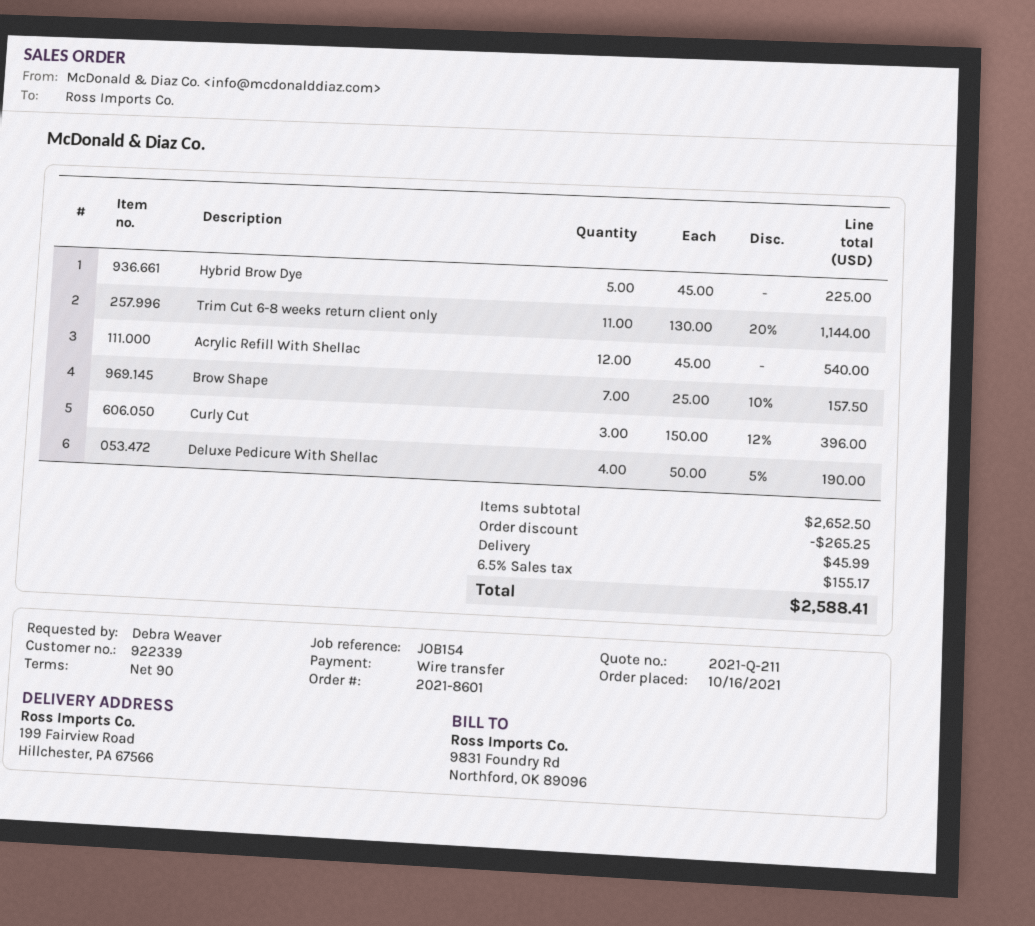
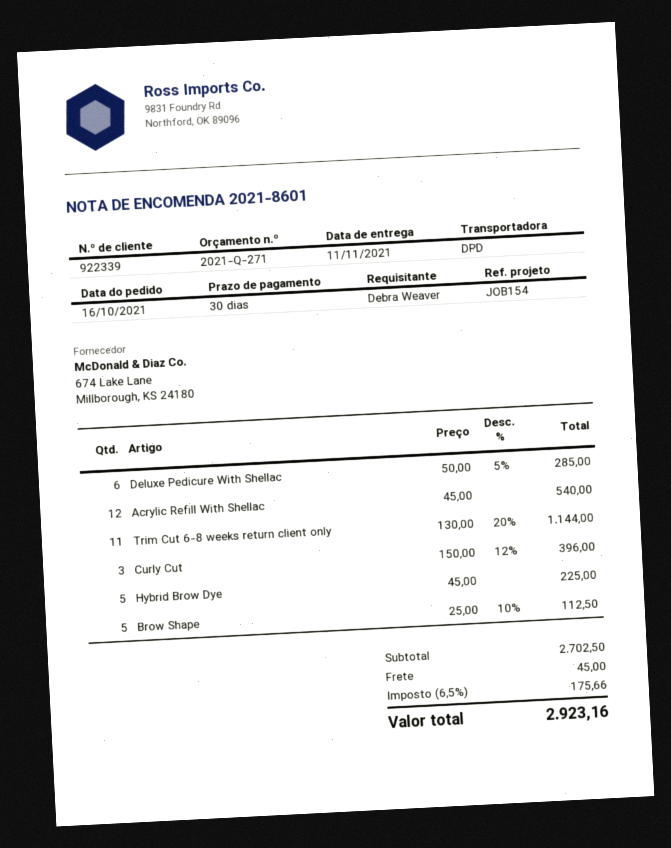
quote number: 2021-Q-211 -> 2021-Q-271
payment terms: 90 days -> 30 days
Brow Shape: 7 x 25.00 - 10% = 157.50 -> 5 x 25.00 - 10% = 112.50
Deluxe Pedicure With Shellac: 4 x 50.00 - 5% = 190.00 -> 6 x 50.00 - 5% = 285.00
subtotal: 2652.50 -> 2702.50
discount: 265.25 -> none
shipping: 45.99 -> 45.00
tax: 6.5% = 155.17 -> 6.5% = 175.66
total: 2588.41 -> 2923.16

